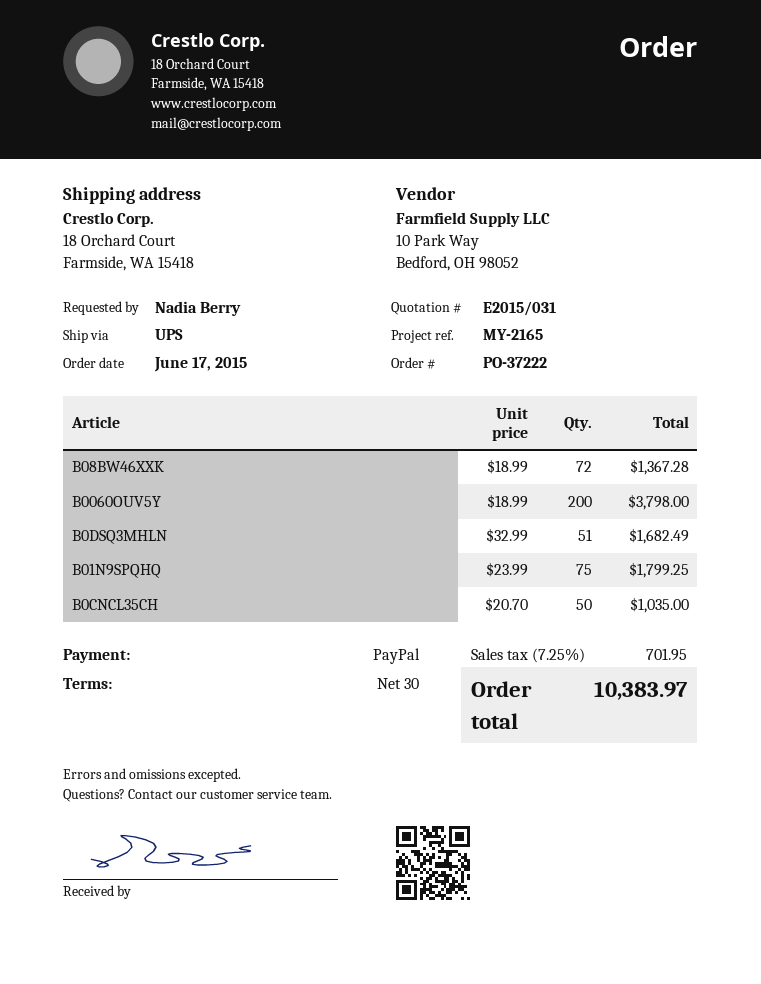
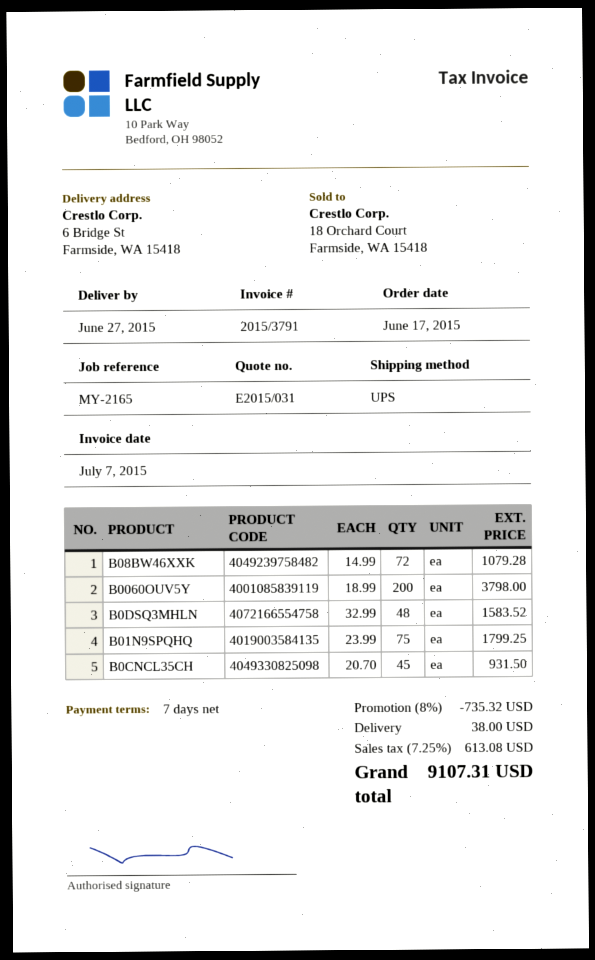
payment terms: 30 days -> 7 days
ship to: 18 Orchard Court, Farmside, WA 15418 -> 6 Bridge St, Farmside, WA 15418
B08BW46XXK: 72 x 18.99 = 1367.28 -> 72 x 14.99 = 1079.28
B0DSQ3MHLN: 51 x 32.99 = 1682.49 -> 48 x 32.99 = 1583.52
B0CNCL35CH: 50 x 20.70 = 1035.00 -> 45 x 20.70 = 931.50
discount: none -> 8% = 735.32
shipping: none -> 38.00
tax: 7.25% = 701.95 -> 7.25% = 613.08
total: 10383.97 -> 9107.31

